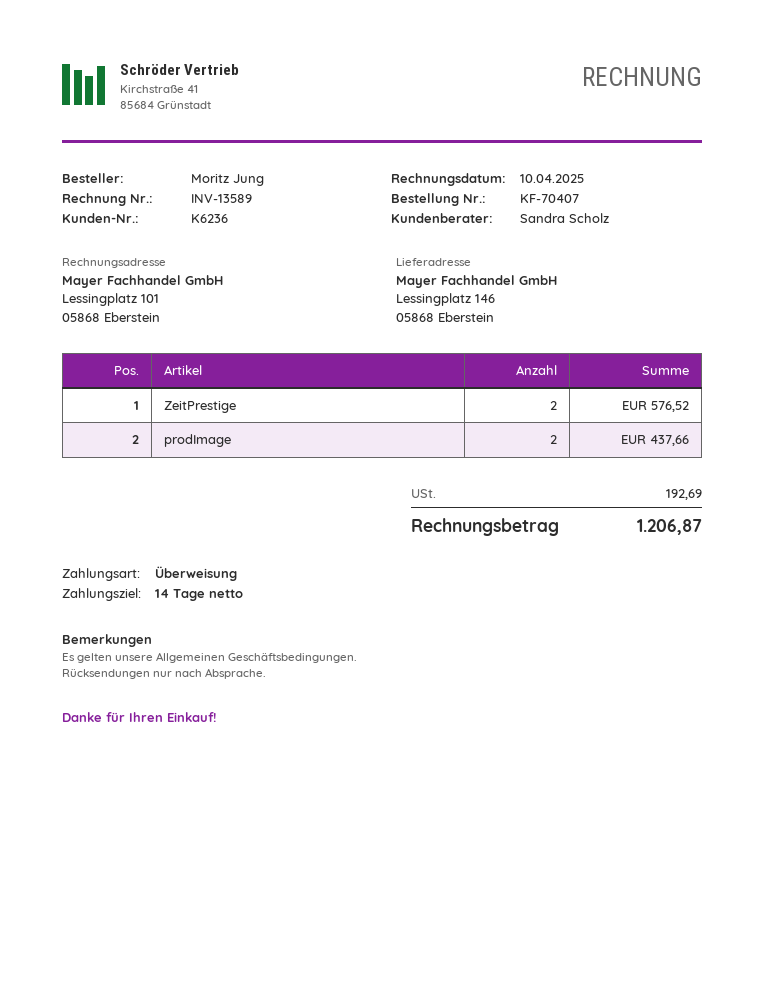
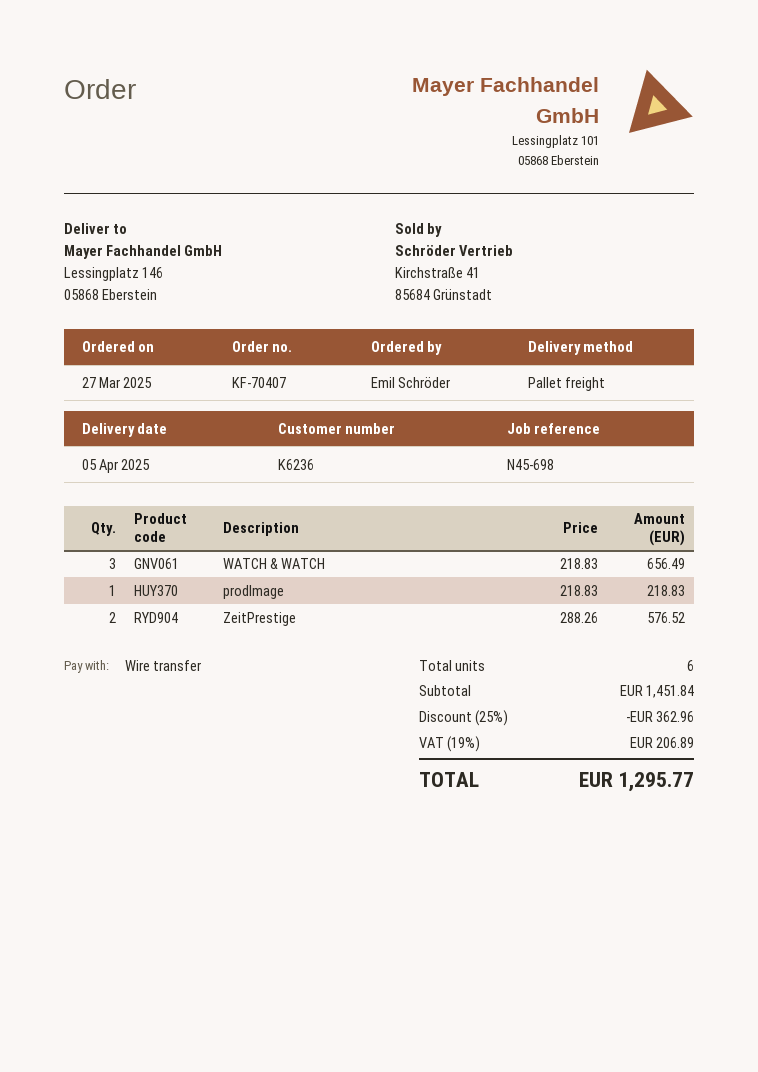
ordered by: Moritz Jung -> Emil Schröder
prodImage: 2 for 437.66 -> 1 for 218.83
WATCH & WATCH: none -> 3 for 656.49
discount: none -> 25% = 362.96
tax: 192.69 -> 206.89
total: 1206.87 -> 1295.77

